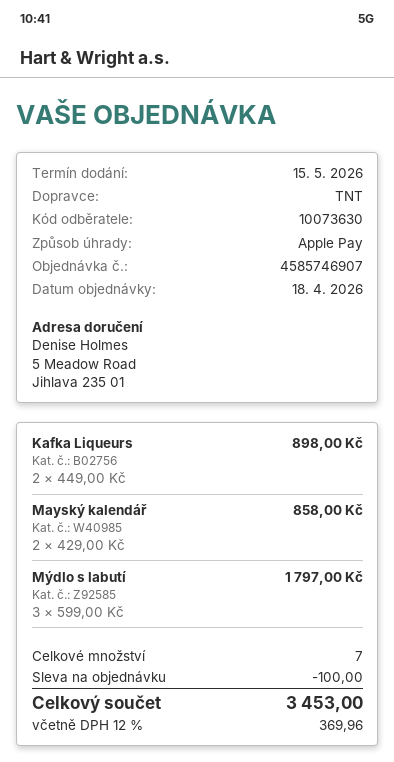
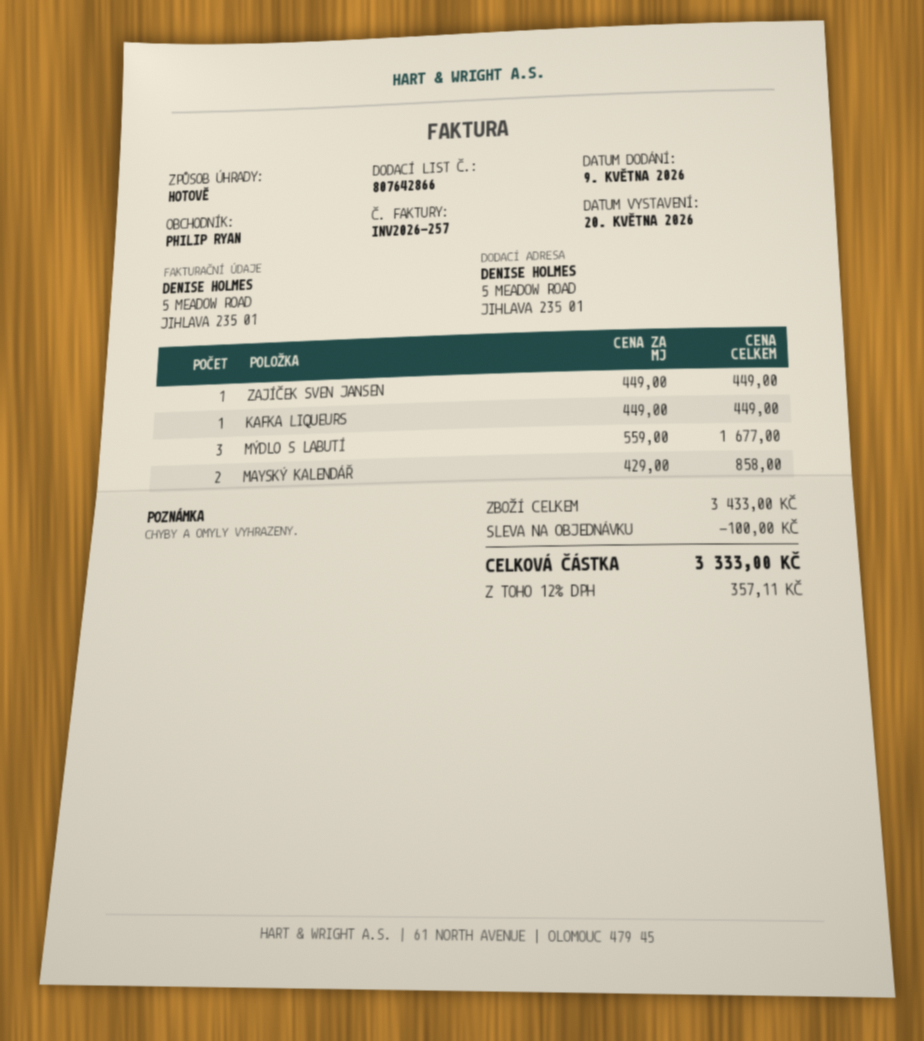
delivery date: 2026-05-15 -> 2026-05-09
payment method: Apple Pay -> cash
Kafka Liqueurs: 2 x 449.00 = 898.00 -> 1 x 449.00 = 449.00
Mýdlo s labutí: 3 x 599.00 = 1797.00 -> 3 x 559.00 = 1677.00
ZAJÍČEK SVEN JANSEN: none -> 1 x 449.00 = 449.00
tax: 12% = 369.96 -> 12% = 357.11
total: 3453.00 -> 3333.00

